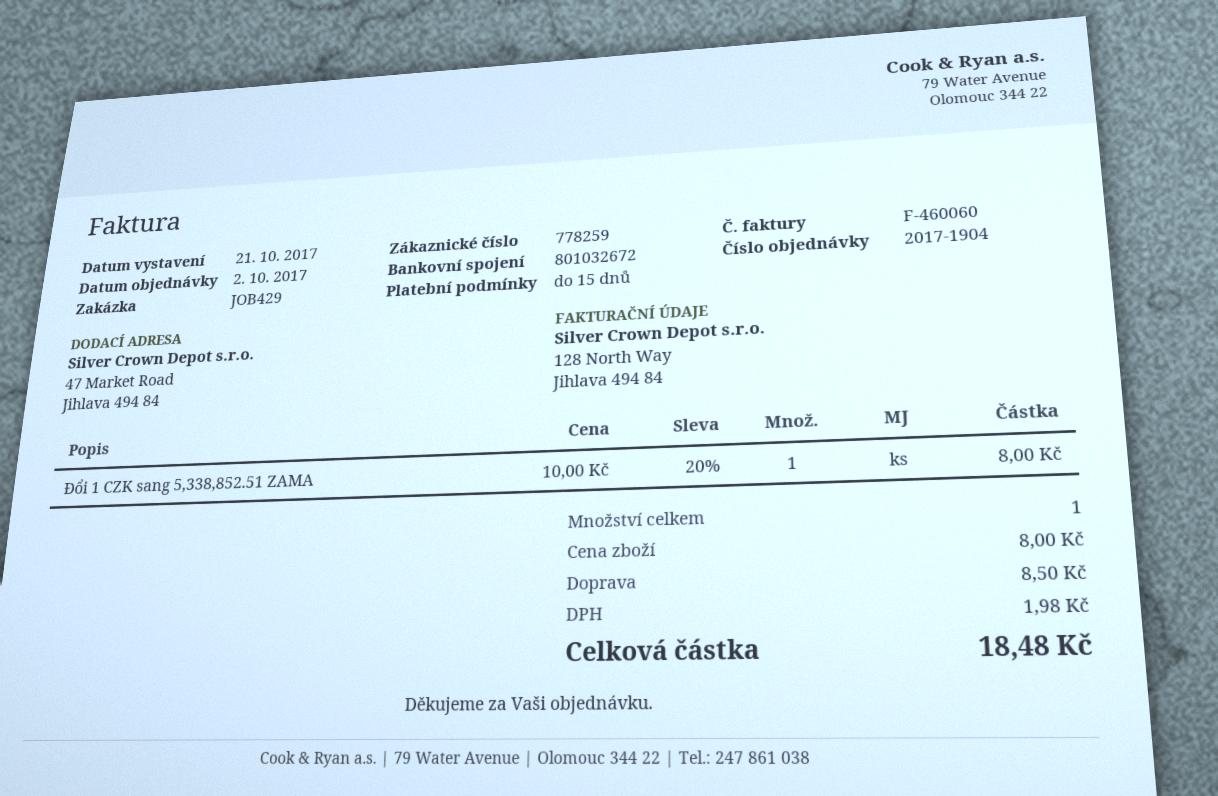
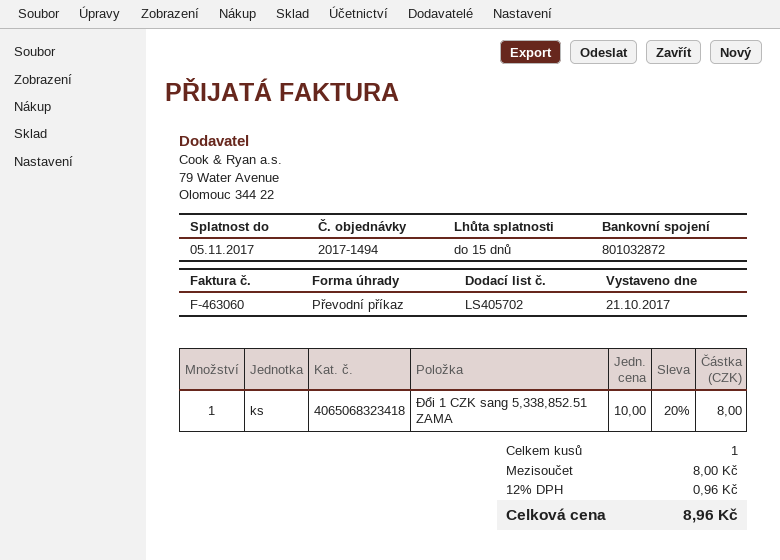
order number: 2017-1904 -> 2017-1494
invoice number: F-460060 -> F-463060
bank account: 801032672 -> 801032872
shipping: 8.50 -> none
tax: 1.98 -> 0.96
total: 18.48 -> 8.96

